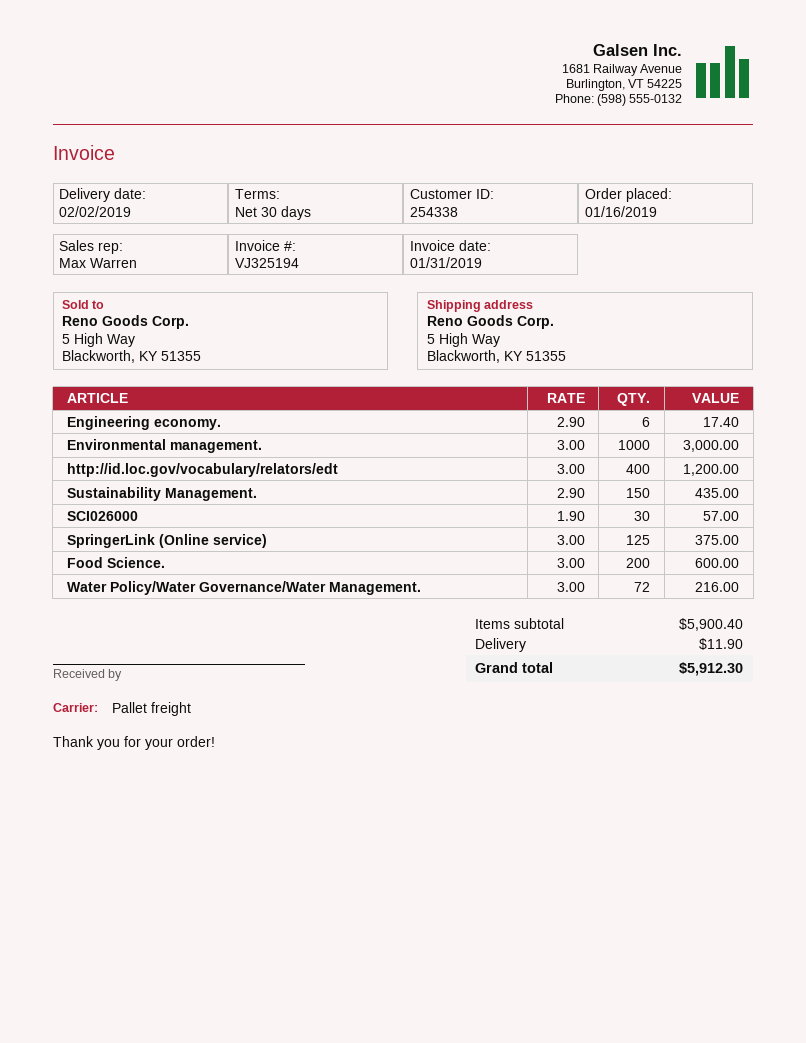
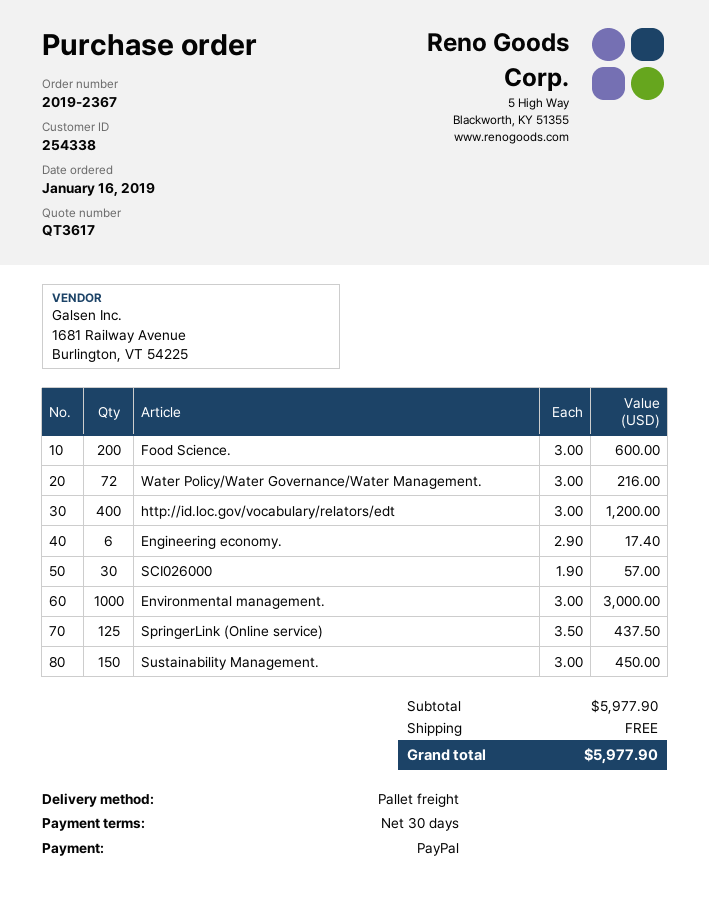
Sustainability Management.: 150 x 2.90 = 435.00 -> 150 x 3.00 = 450.00
SpringerLink (Online service): 125 x 3.00 = 375.00 -> 125 x 3.50 = 437.50
subtotal: 5900.40 -> 5977.90
shipping: 11.90 -> 0.00
total: 5912.30 -> 5977.90

